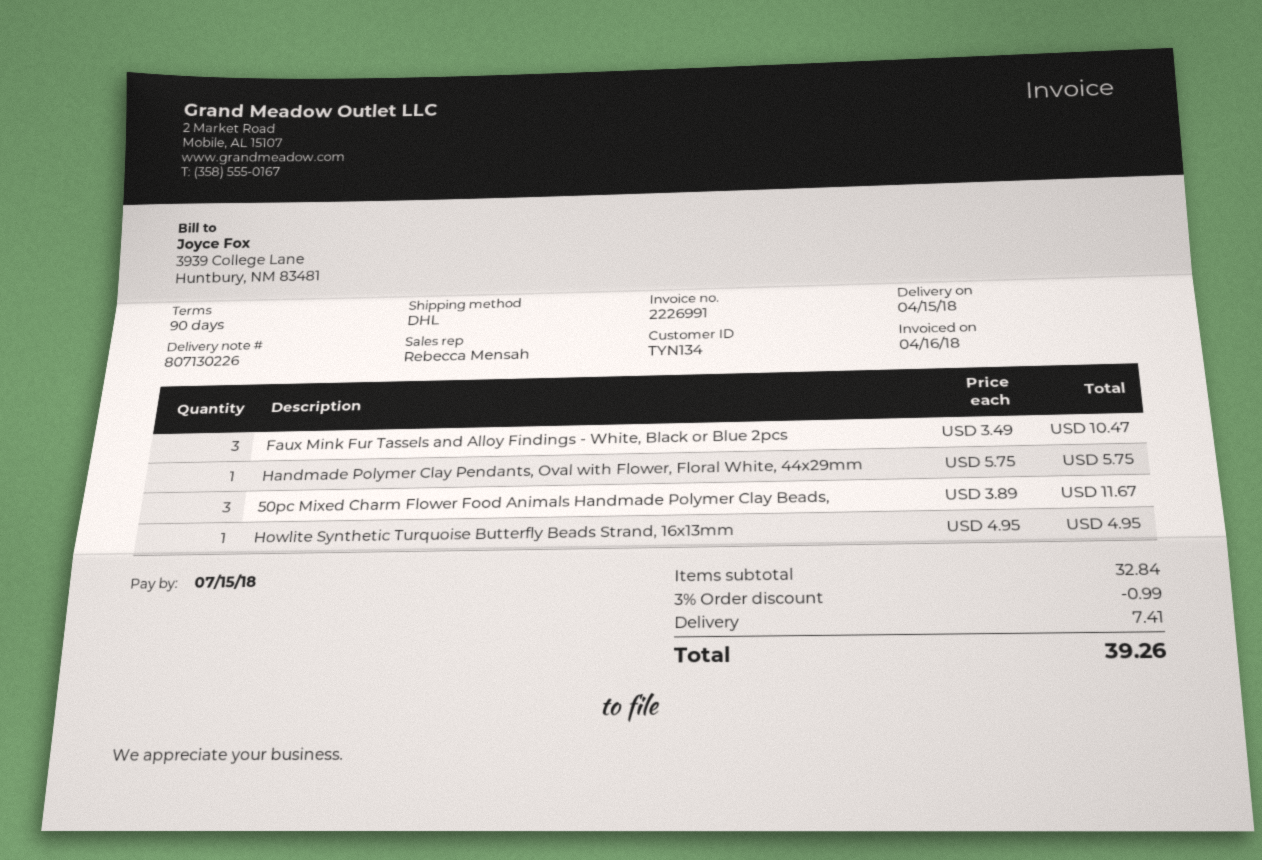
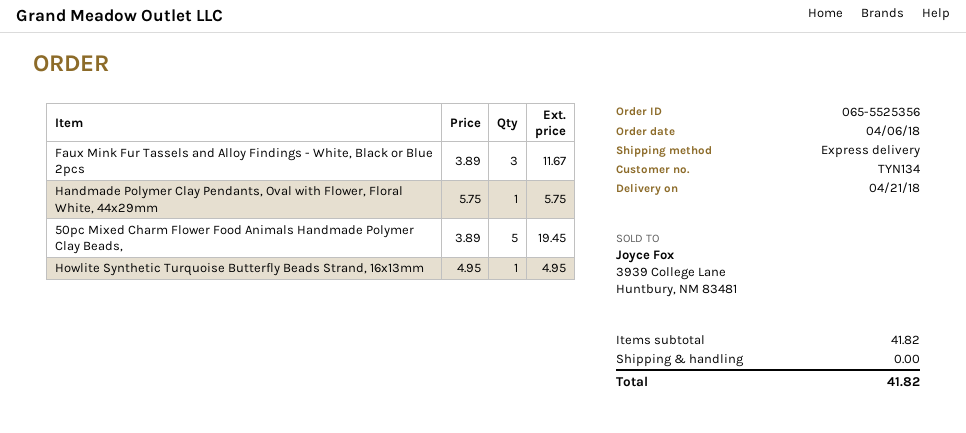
delivery date: 2018-04-15 -> 2018-04-21
shipping method: DHL -> express
Faux Mink Fur Tassels and Alloy Findings - White, Black or Blue 2pcs: 3 x 3.49 = 10.47 -> 3 x 3.89 = 11.67
50pc Mixed Charm Flower Food Animals Handmade Polymer Clay Beads,: 3 x 3.89 = 11.67 -> 5 x 3.89 = 19.45
subtotal: 32.84 -> 41.82
discount: 3% = 0.99 -> none
shipping: 7.41 -> 0.00
total: 39.26 -> 41.82

